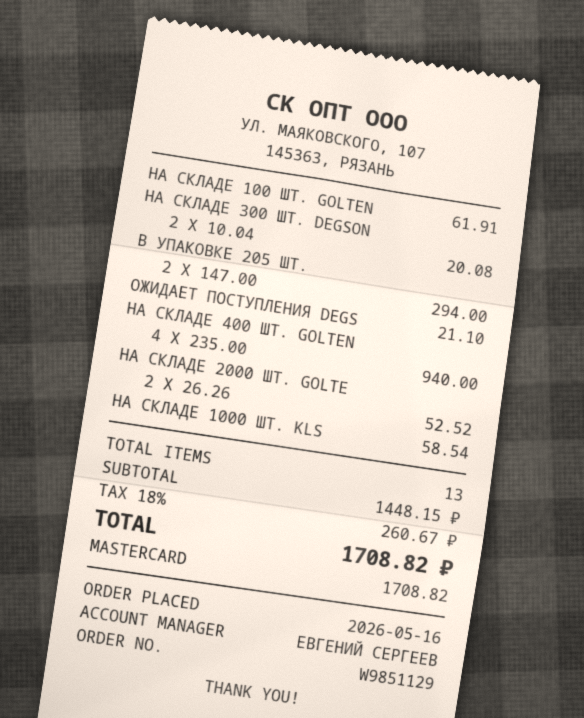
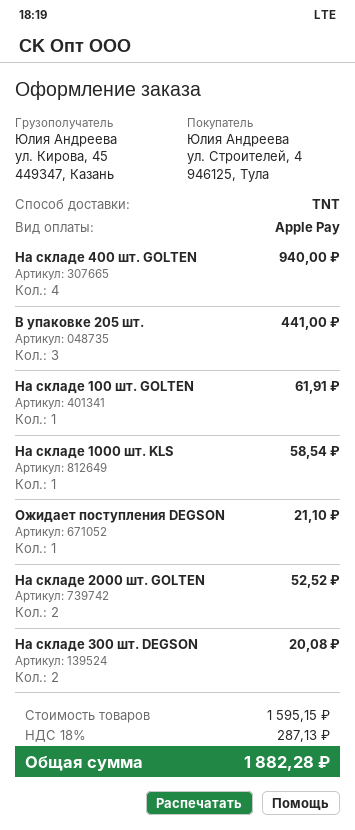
payment method: Mastercard -> Apple Pay
В УПАКОВКЕ 205 ШТ.: 2 for 294.00 -> 3 for 441.00
subtotal: 1448.15 -> 1595.15
tax: 18% = 260.67 -> 18% = 287.13
total: 1708.82 -> 1882.28

